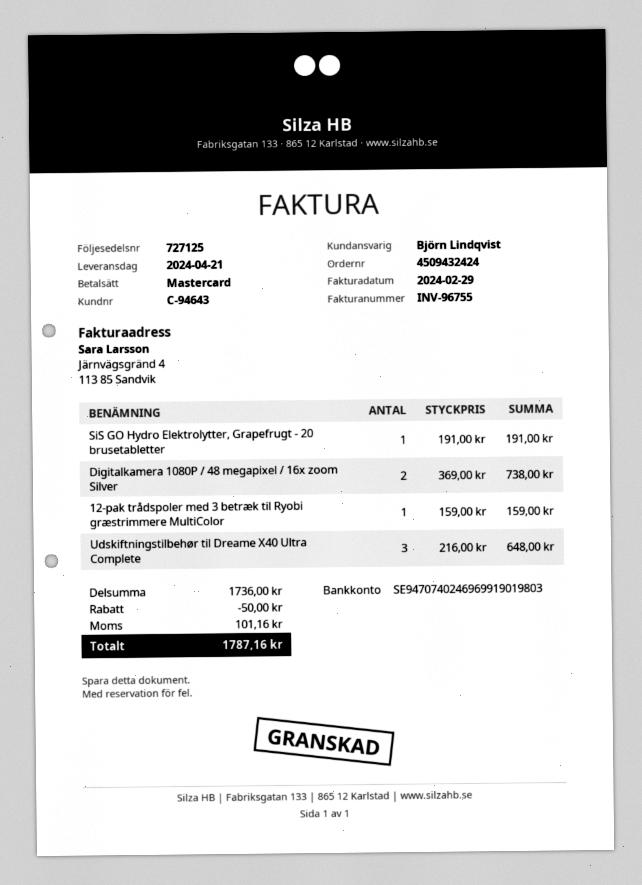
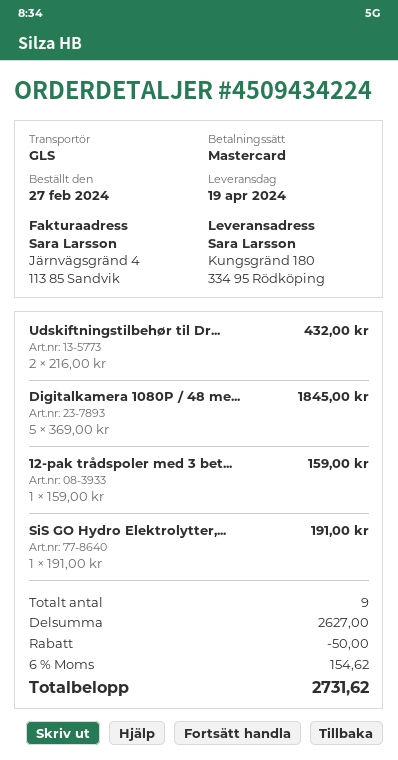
order number: 4509432424 -> 4509434224
delivery date: 2024-04-21 -> 2024-04-19
Digitalkamera 1080P / 48 megapixel / 16x zoom Silver: 2 x 369.00 = 738.00 -> 5 x 369.00 = 1845.00
Udskiftningstilbehør til Dreame X40 Ultra Complete: 3 x 216.00 = 648.00 -> 2 x 216.00 = 432.00
subtotal: 1736.00 -> 2627.00
tax: 101.16 -> 154.62
total: 1787.16 -> 2731.62

